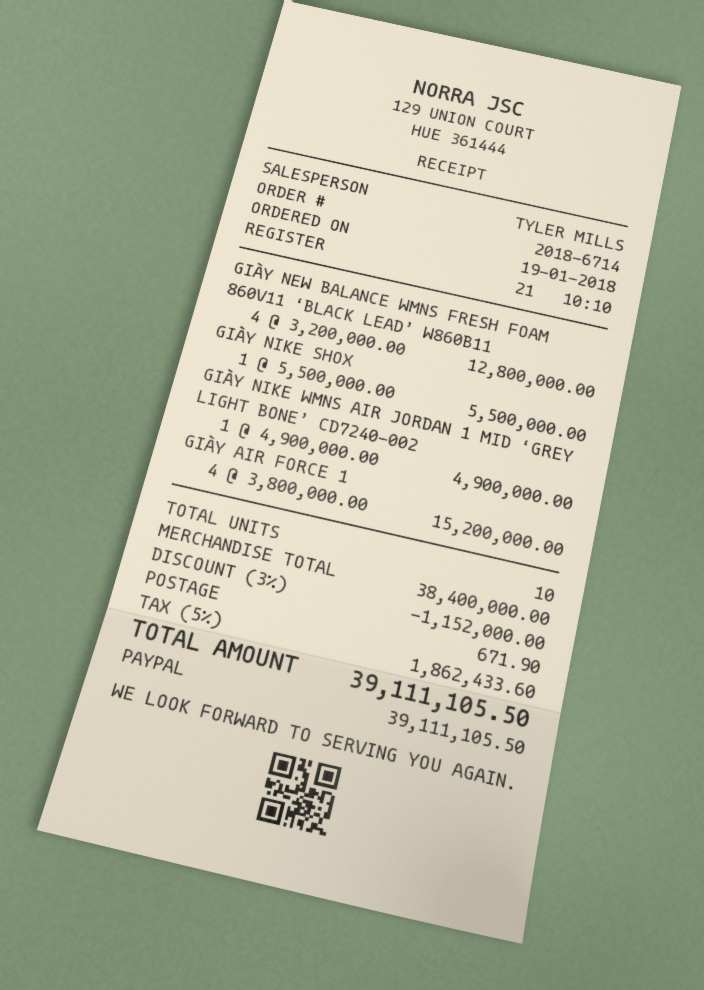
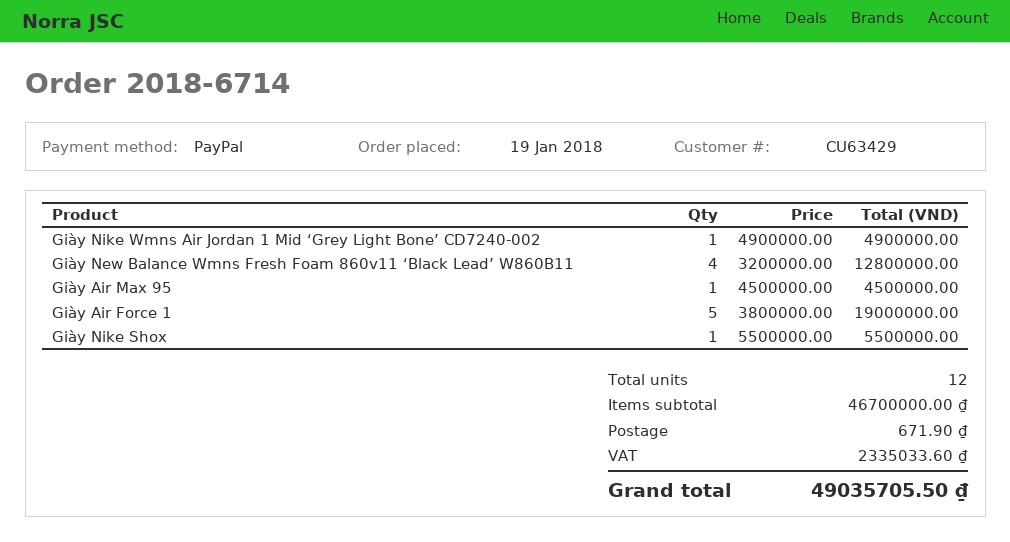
GIÀY AIR FORCE 1: 4 x 3800000.00 = 15200000.00 -> 5 x 3800000.00 = 19000000.00
Giày Air Max 95: none -> 1 x 4500000.00 = 4500000.00
total quantity: 10 -> 12
subtotal: 38400000.00 -> 46700000.00
discount: 3% = 1152000.00 -> none
tax: 1862433.60 -> 2335033.60
total: 39111105.50 -> 49035705.50

